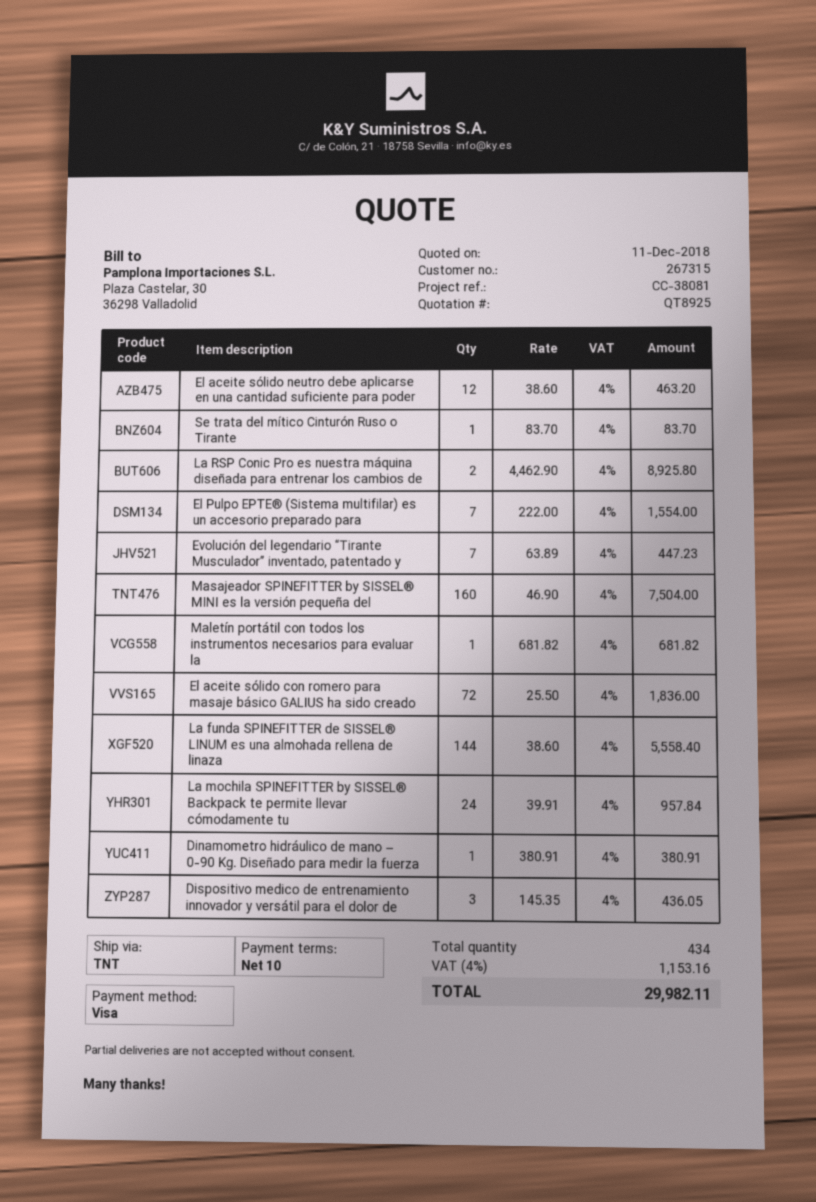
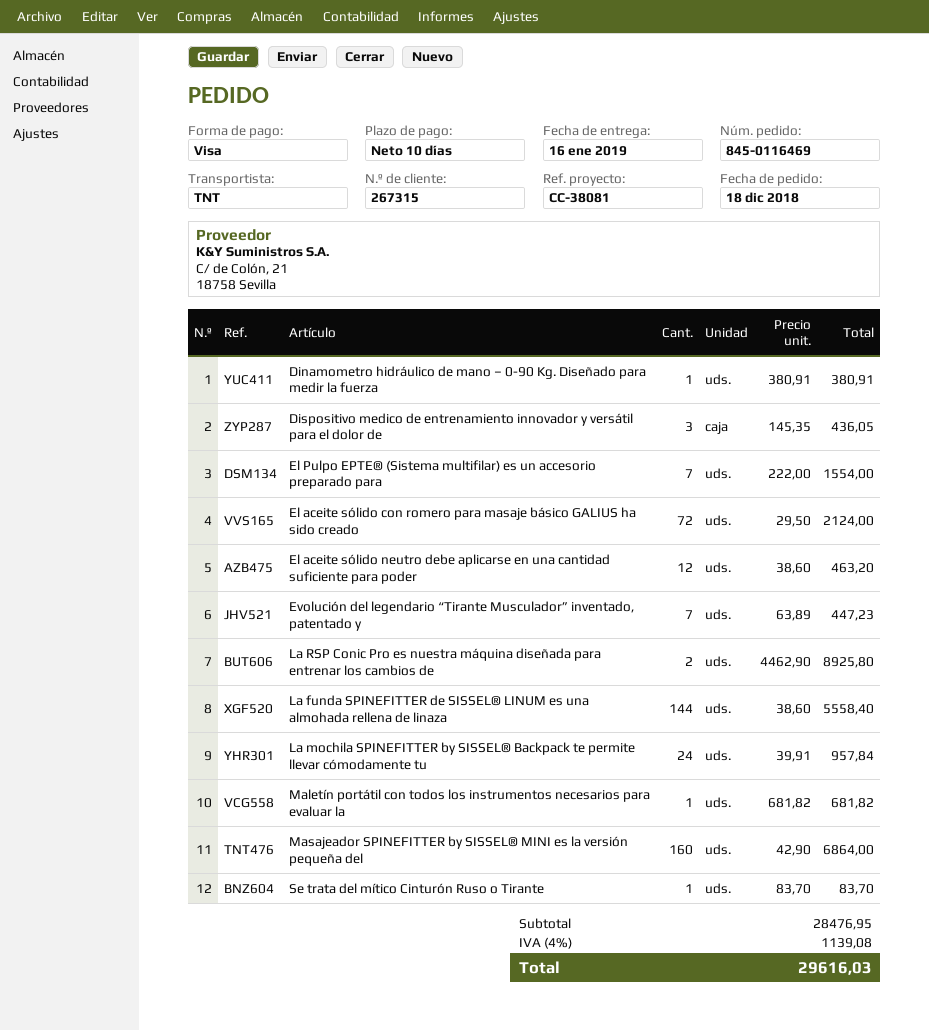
Masajeador SPINEFITTER by SISSEL® MINI es la versión pequeña del: 160 x 46.90 = 7504.00 -> 160 x 42.90 = 6864.00
El aceite sólido con romero para masaje básico GALIUS ha sido creado: 72 x 25.50 = 1836.00 -> 72 x 29.50 = 2124.00
tax: 4% = 1153.16 -> 4% = 1139.08
total: 29982.11 -> 29616.03

